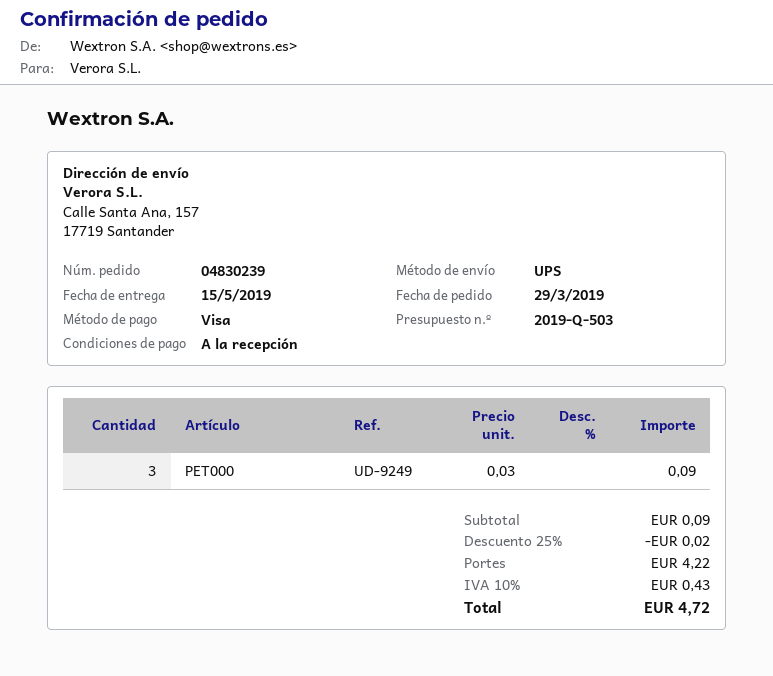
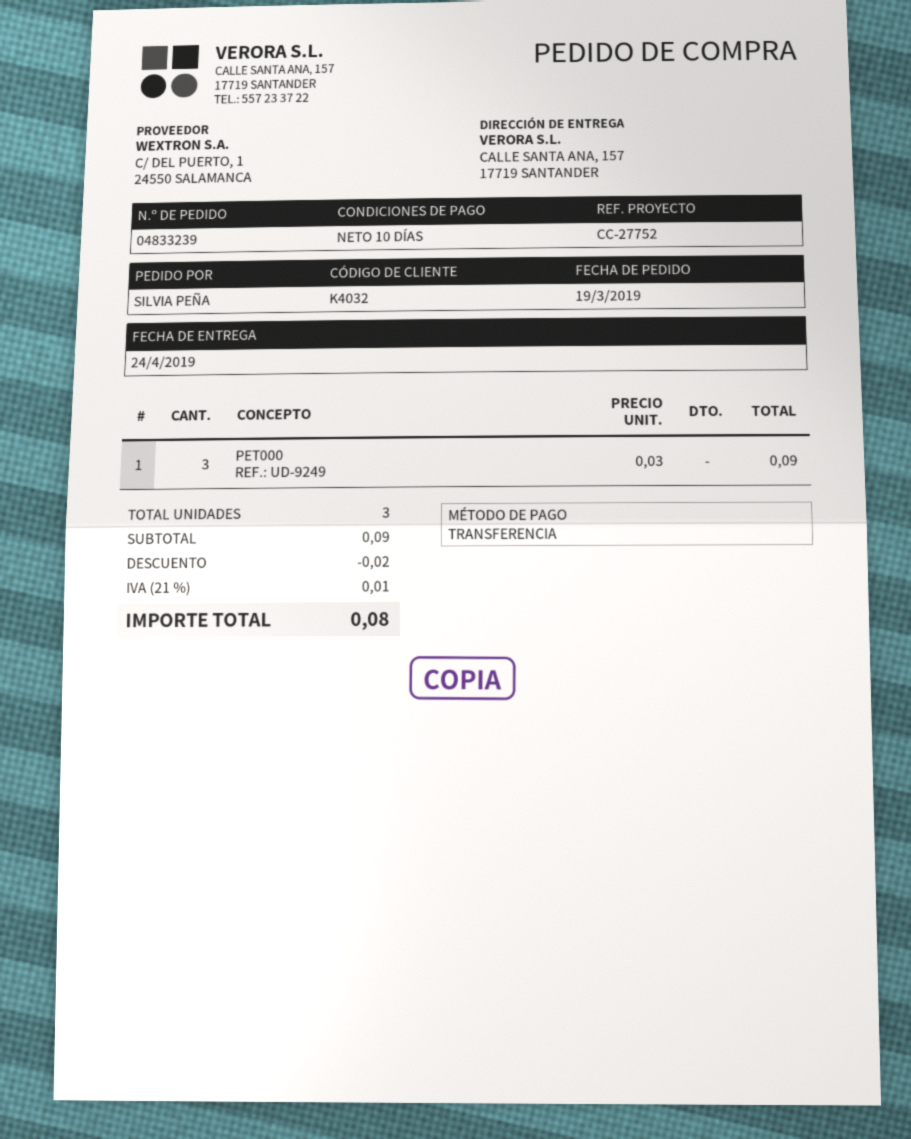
order number: 04830239 -> 04833239
order date: 2019-03-29 -> 2019-03-19
delivery date: 2019-05-15 -> 2019-04-24
payment terms: on receipt -> 10 days
payment method: Visa -> bank transfer
shipping: 4.22 -> none
tax: 10% = 0.43 -> 21% = 0.01
total: 4.72 -> 0.08

